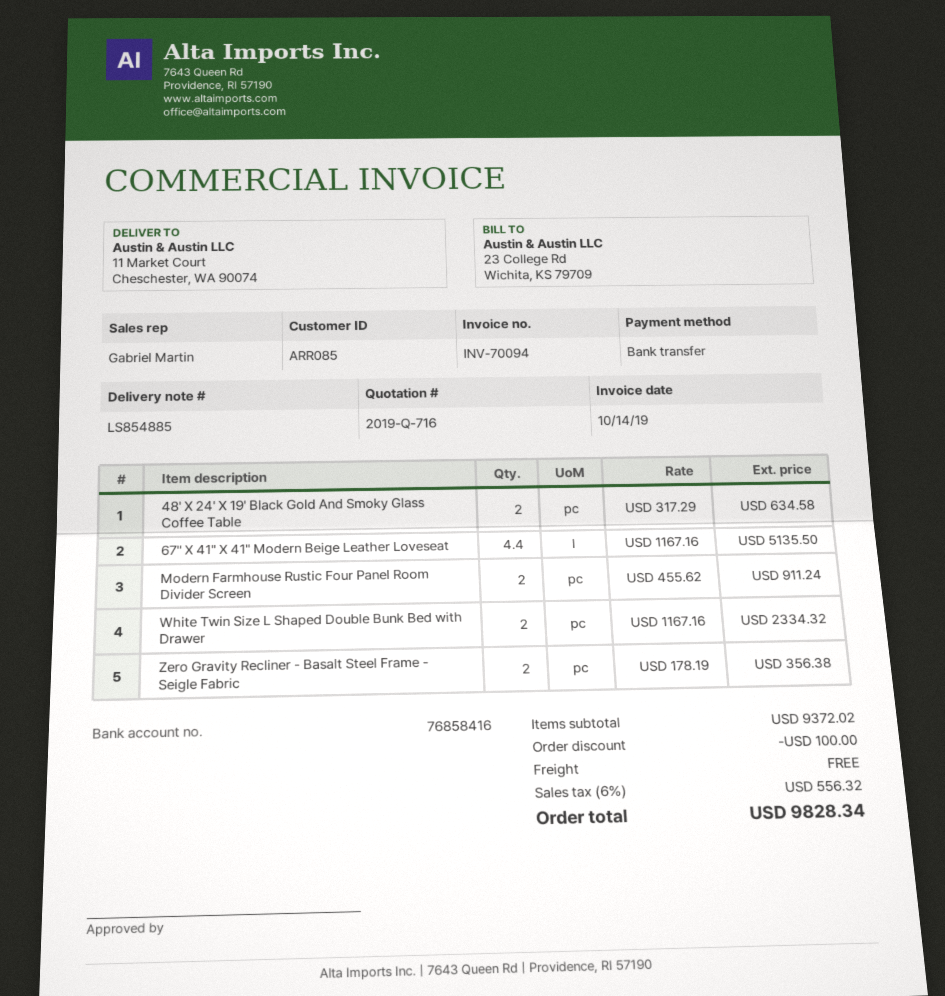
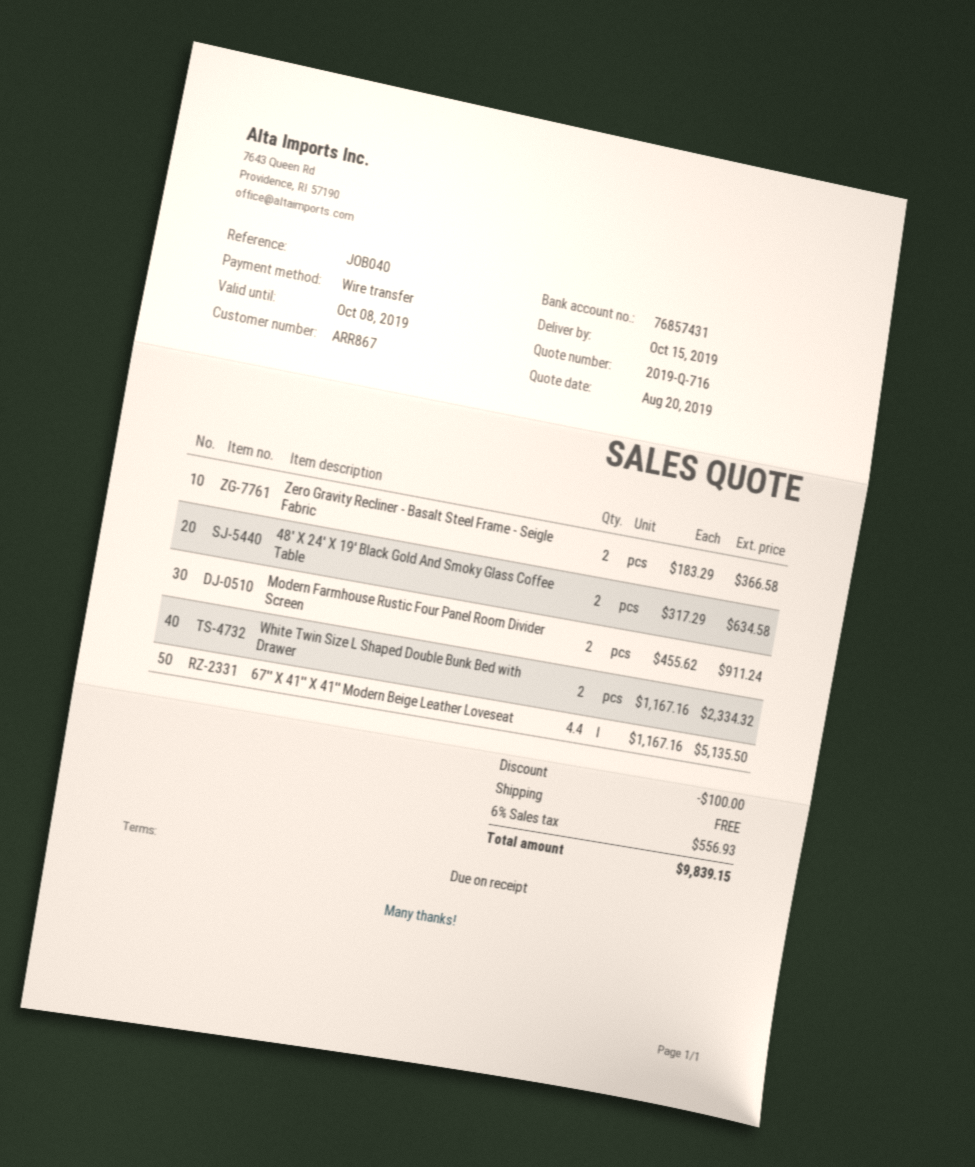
customer number: ARR085 -> ARR867
bank account: 76858416 -> 76857431
Zero Gravity Recliner - Basalt Steel Frame - Seigle Fabric: 2 x 178.19 = 356.38 -> 2 x 183.29 = 366.58
tax: 6% = 556.32 -> 6% = 556.93
total: 9828.34 -> 9839.15

